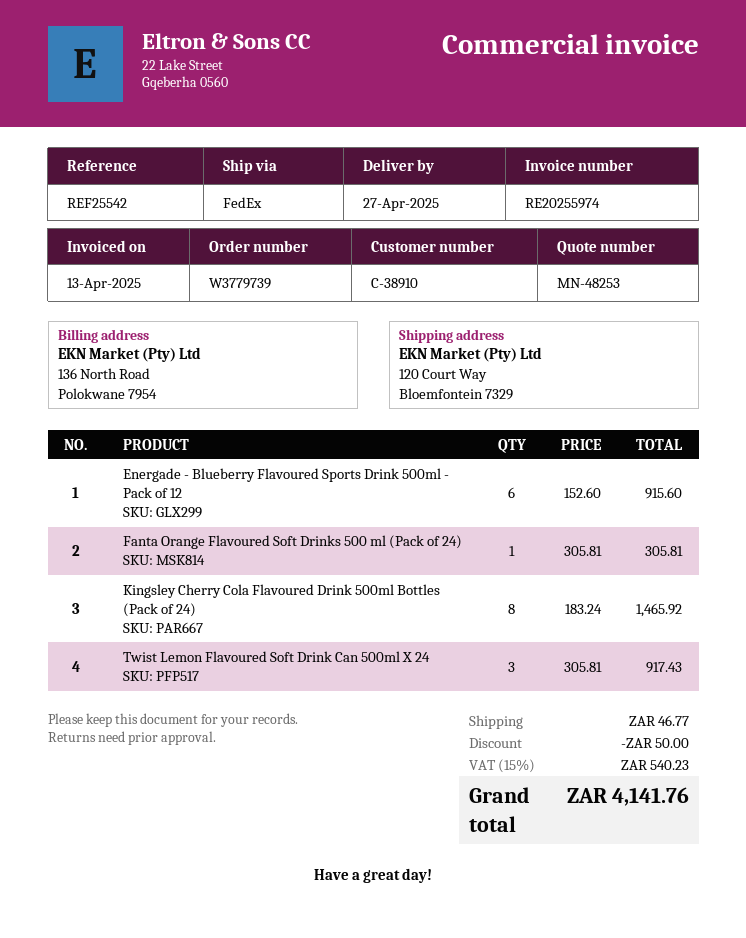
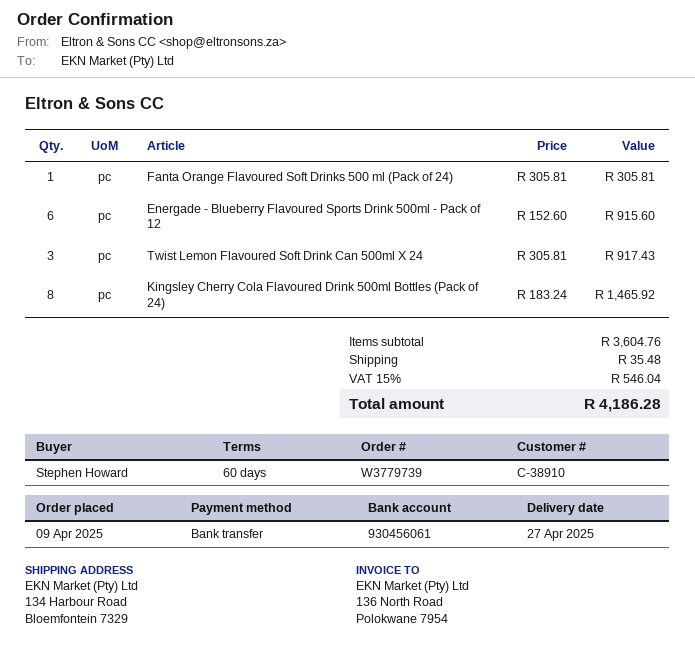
ship to: 120 Court Way, Bloemfontein 7329 -> 134 Harbour Road, Bloemfontein 7329
discount: 50.00 -> none
shipping: 46.77 -> 35.48
tax: 15% = 540.23 -> 15% = 546.04
total: 4141.76 -> 4186.28

